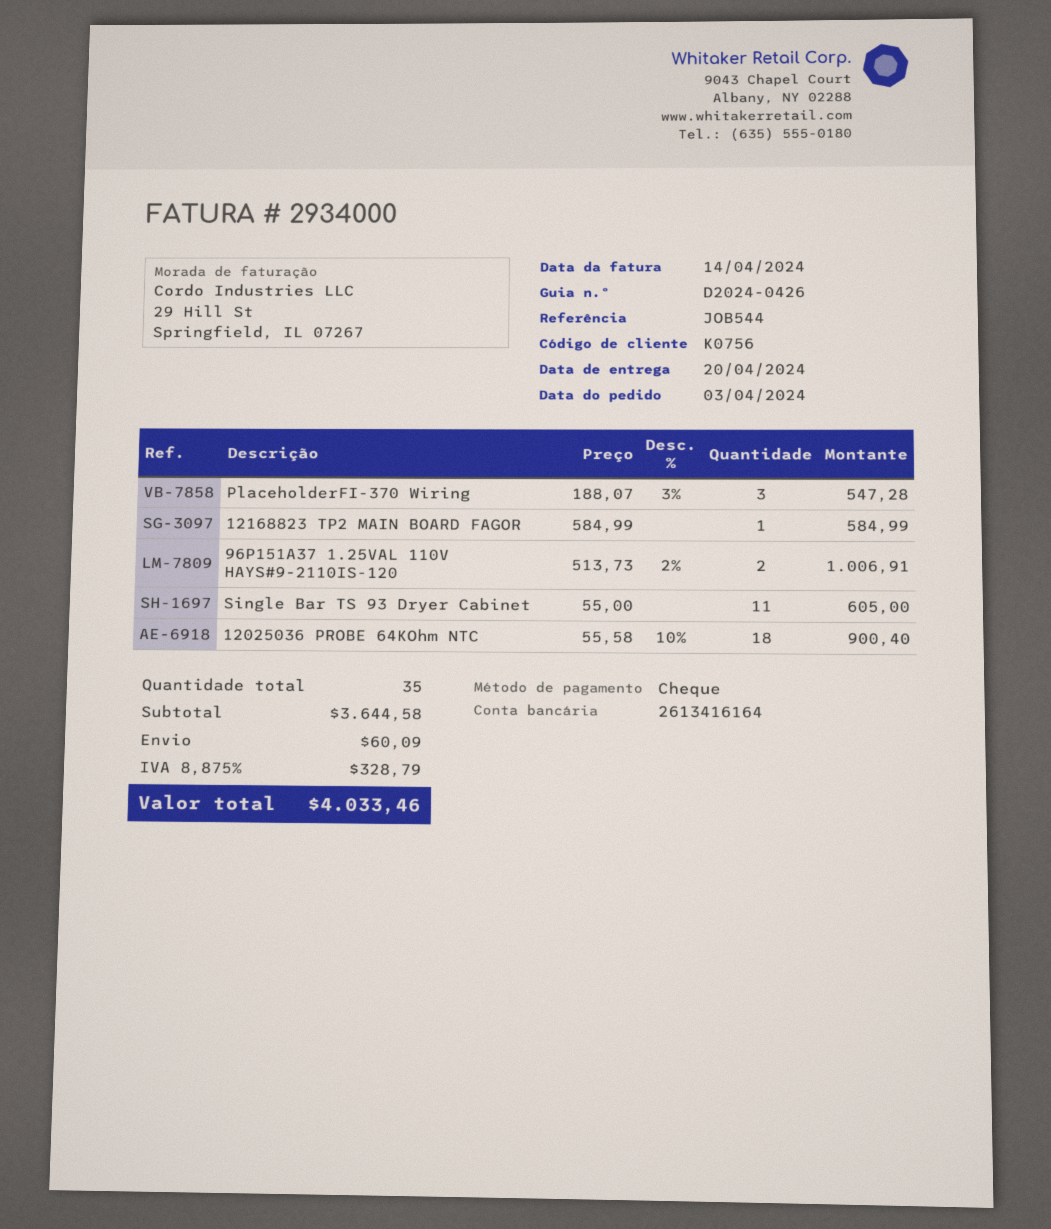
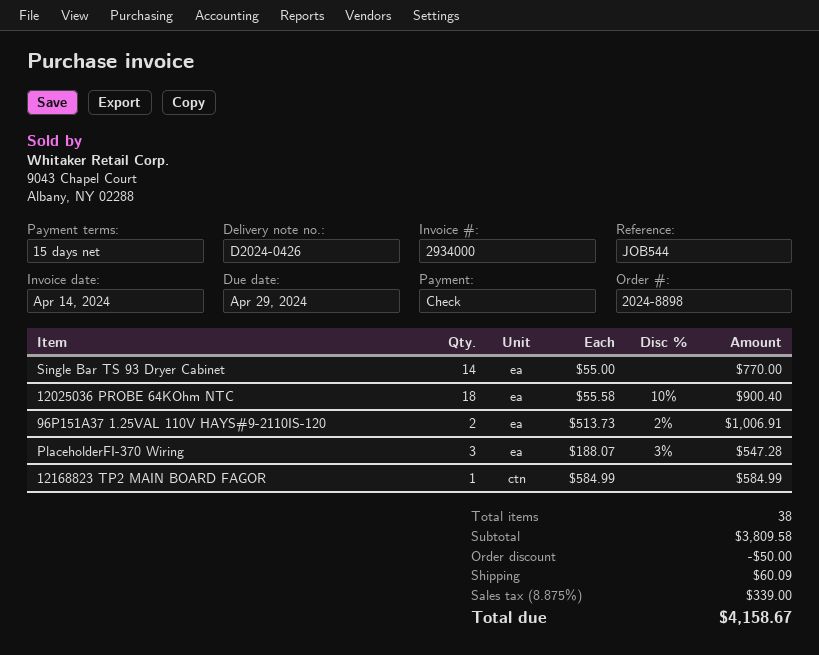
Single Bar TS 93 Dryer Cabinet: 11 x 55.00 = 605.00 -> 14 x 55.00 = 770.00
total quantity: 35 -> 38
subtotal: 3644.58 -> 3809.58
discount: none -> 50.00
tax: 8.875% = 328.79 -> 8.875% = 339.00
total: 4033.46 -> 4158.67

